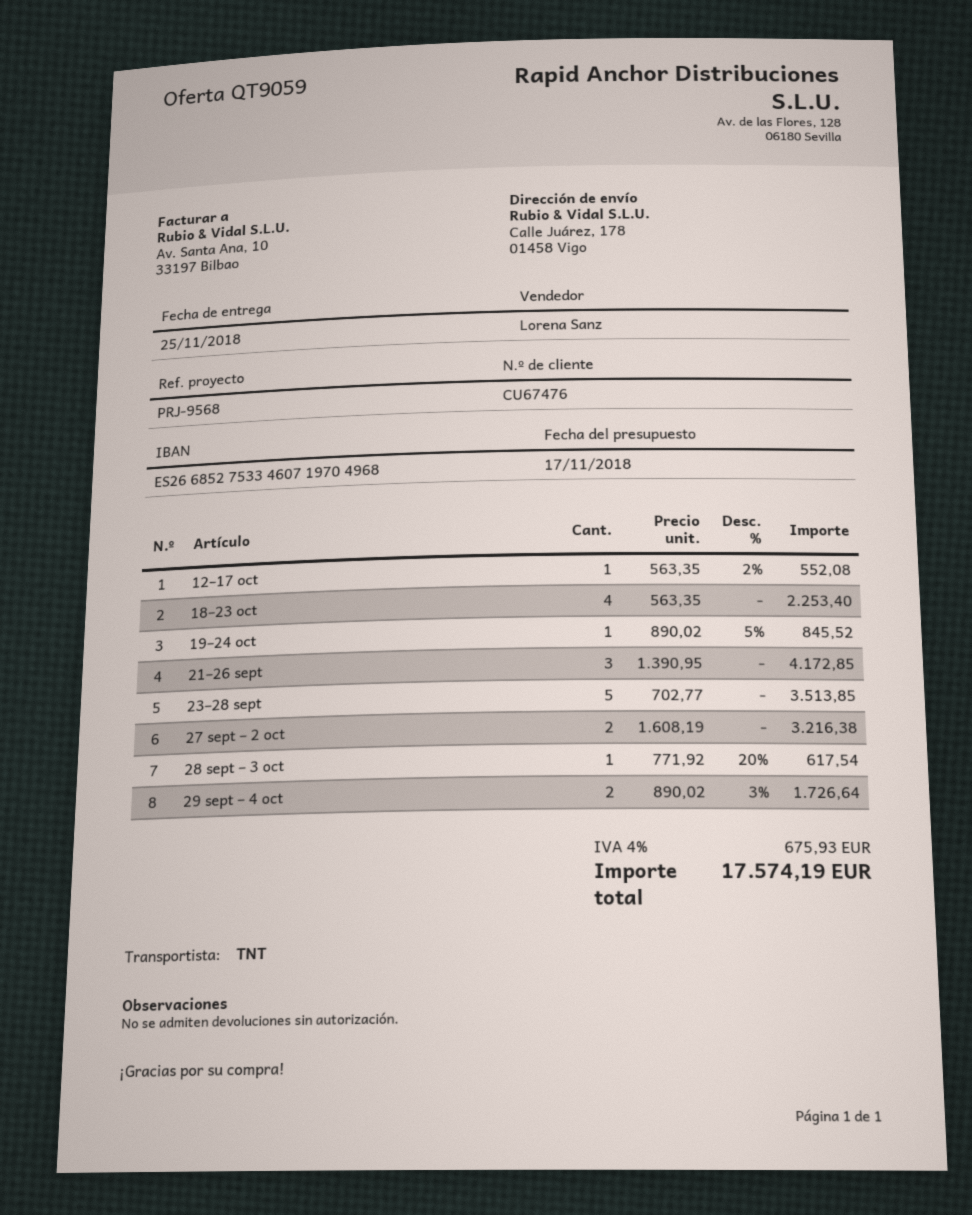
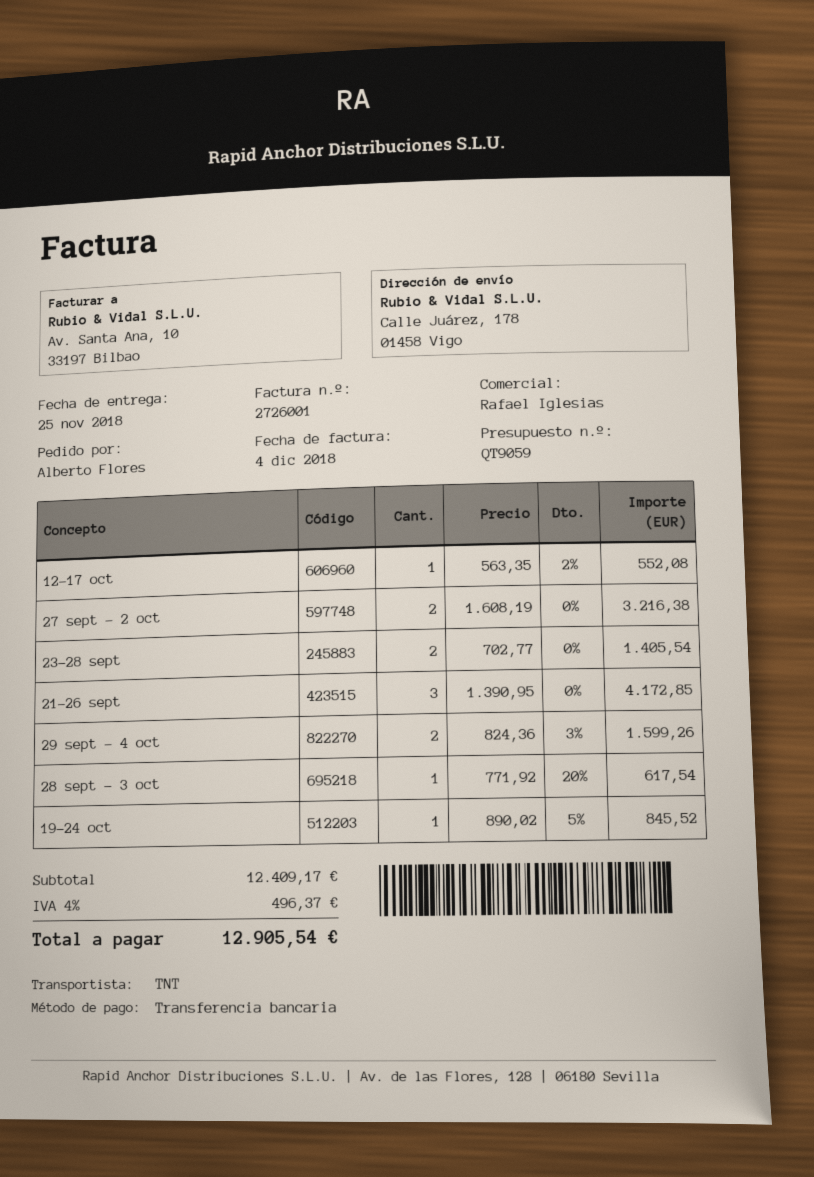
sales rep: Lorena Sanz -> Rafael Iglesias
18–23 oct: 4 x 563.35 = 2253.40 -> none
23–28 sept: 5 x 702.77 = 3513.85 -> 2 x 702.77 = 1405.54
29 sept – 4 oct: 2 x 890.02 - 3% = 1726.64 -> 2 x 824.36 - 3% = 1599.26
tax: 4% = 675.93 -> 4% = 496.37
total: 17574.19 -> 12905.54

